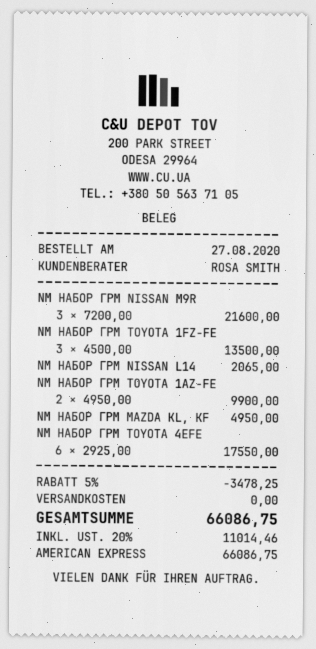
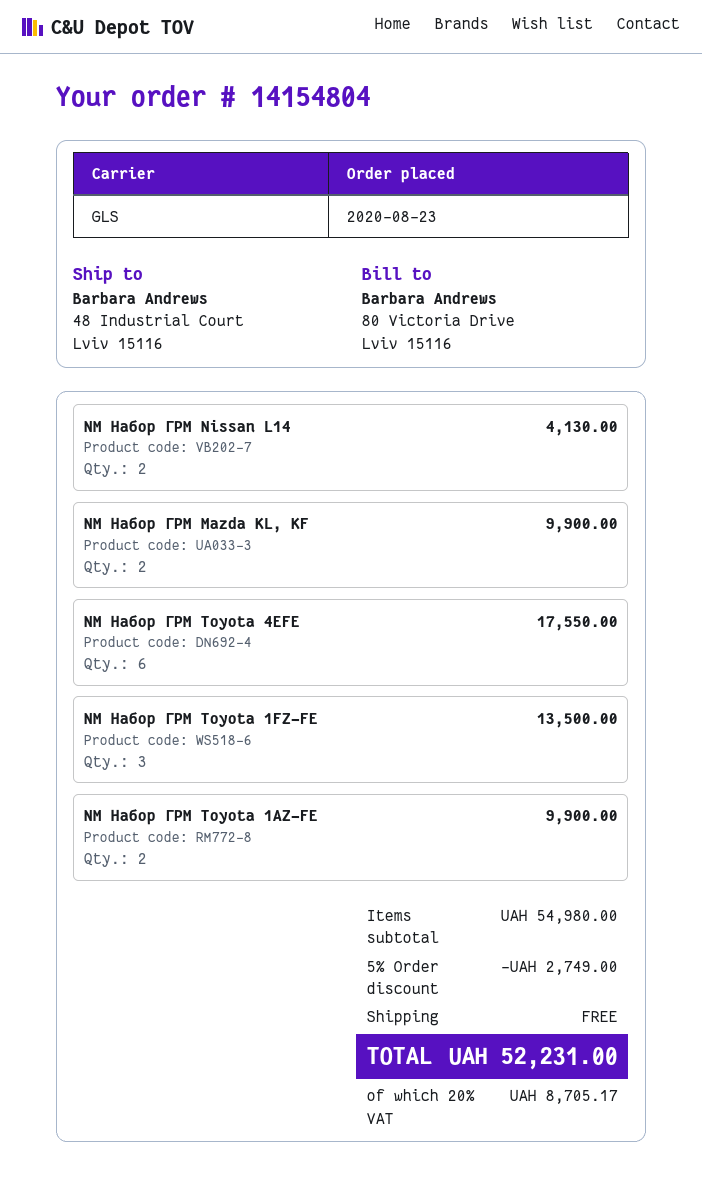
order date: 2020-08-27 -> 2020-08-23
NM НАБОР ГРМ NISSAN M9R: 3 for 21600.00 -> none
NM НАБОР ГРМ NISSAN L14: 1 for 2065.00 -> 2 for 4130.00
NM НАБОР ГРМ MAZDA KL, KF: 1 for 4950.00 -> 2 for 9900.00
discount: 5% = 3478.25 -> 5% = 2749.00
tax: 20% = 11014.46 -> 20% = 8705.17
total: 66086.75 -> 52231.00

